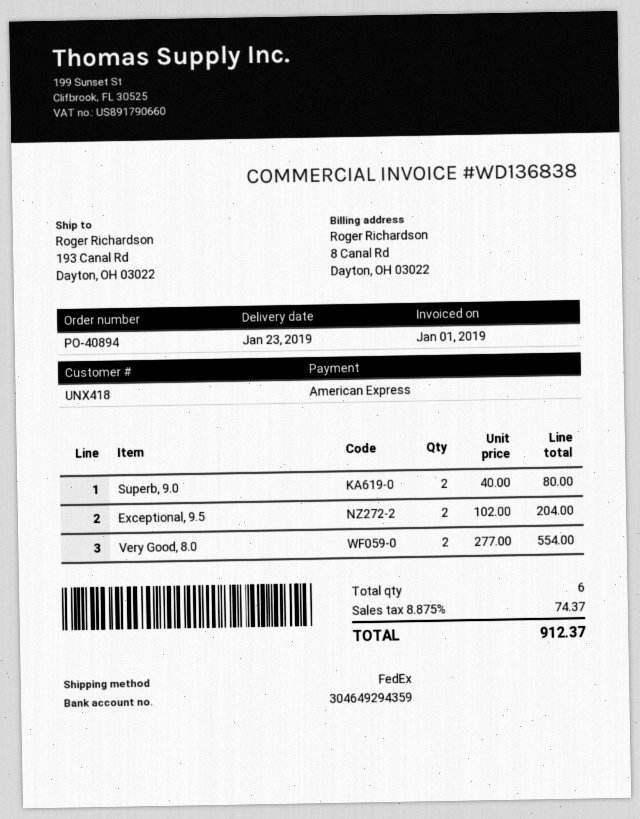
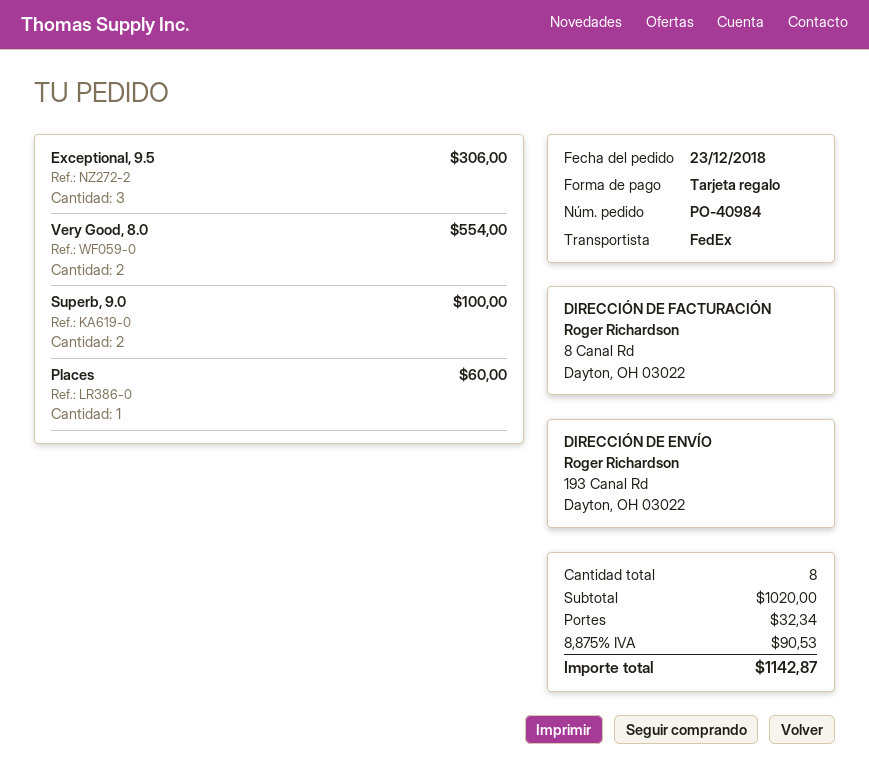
order number: PO-40894 -> PO-40984
payment method: American Express -> gift card
Superb, 9.0: 2 for 80.00 -> 2 for 100.00
Exceptional, 9.5: 2 for 204.00 -> 3 for 306.00
Places: none -> 1 for 60.00
total quantity: 6 -> 8
shipping: none -> 32.34
tax: 8.875% = 74.37 -> 8.875% = 90.53
total: 912.37 -> 1142.87

